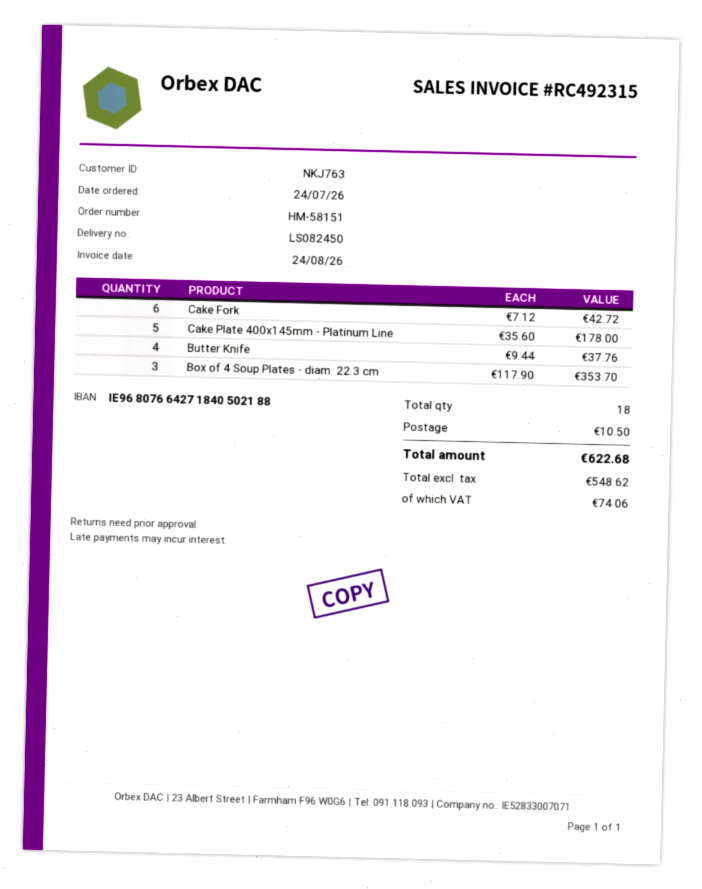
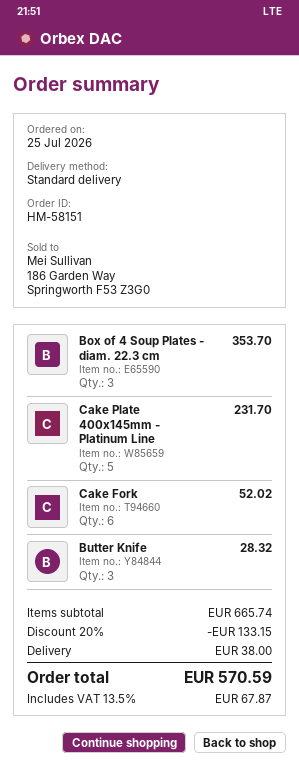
order date: 2026-07-24 -> 2026-07-25
Cake Fork: 6 for 42.72 -> 6 for 52.02
Cake Plate 400x145mm - Platinum Line: 5 for 178.00 -> 5 for 231.70
Butter Knife: 4 for 37.76 -> 3 for 28.32
discount: none -> 20% = 133.15
shipping: 10.50 -> 38.00
tax: 74.06 -> 67.87
total: 622.68 -> 570.59

